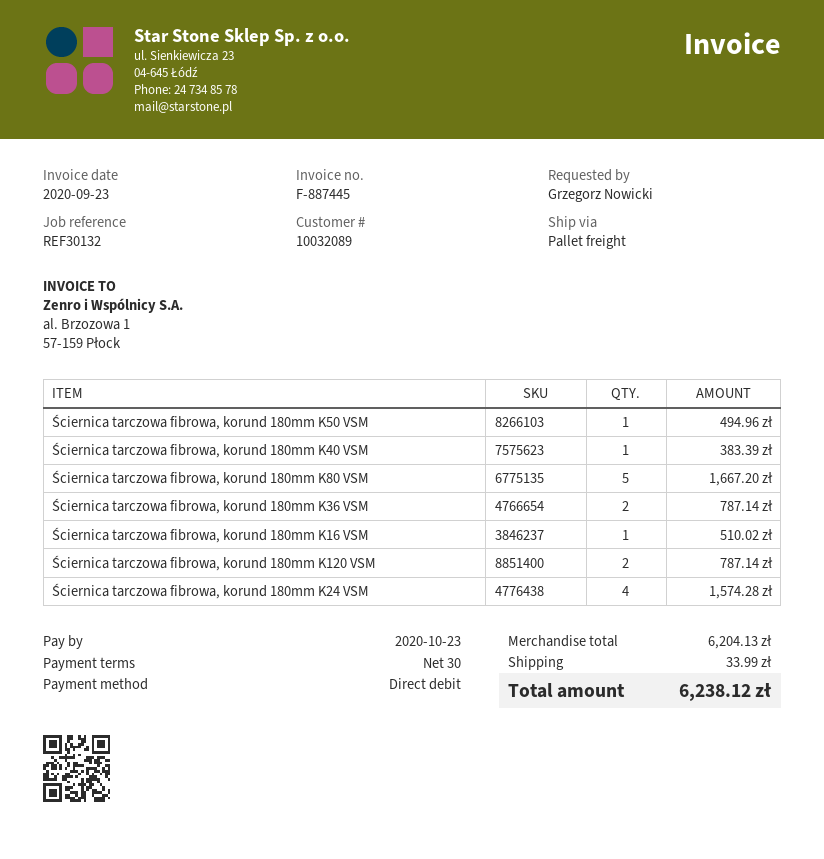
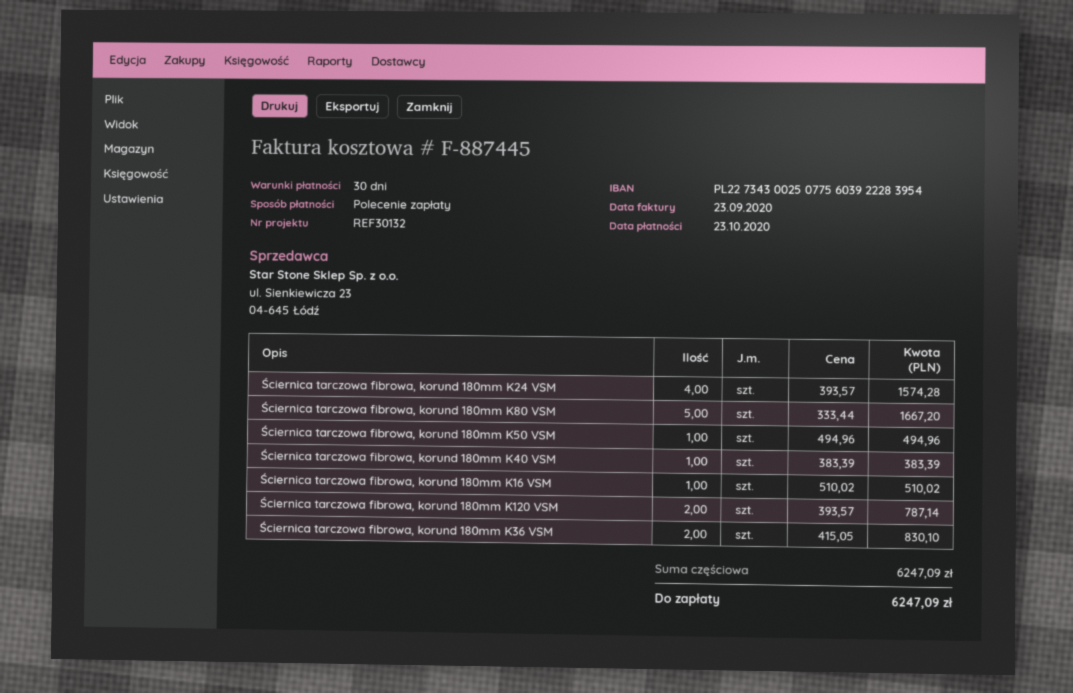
Ściernica tarczowa fibrowa, korund 180mm K36 VSM: 2 for 787.14 -> 2 for 830.10
subtotal: 6204.13 -> 6247.09
shipping: 33.99 -> none
total: 6238.12 -> 6247.09

